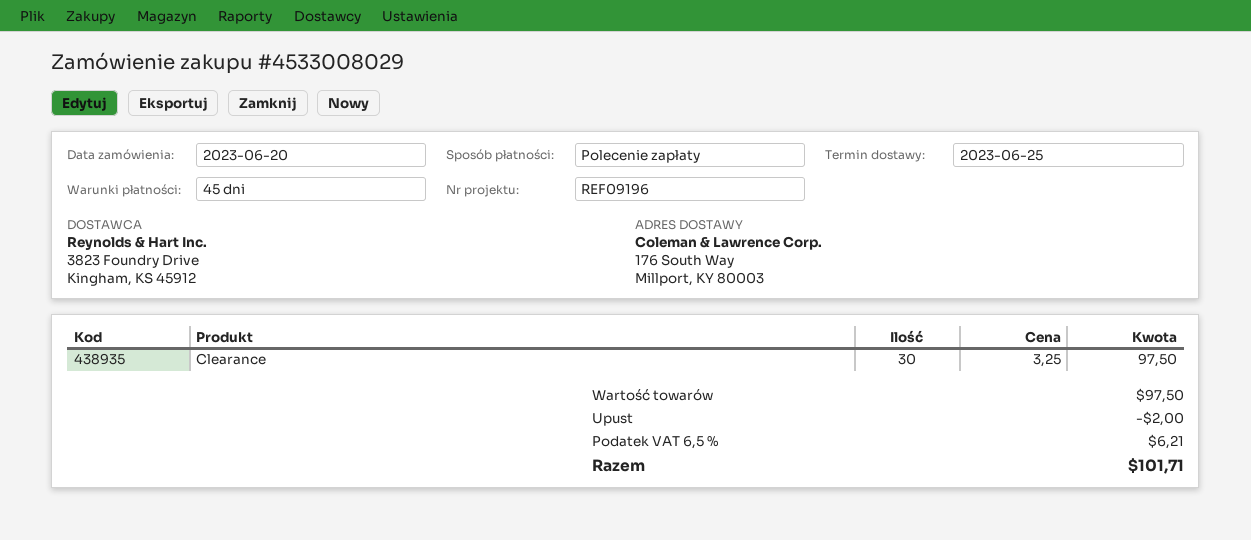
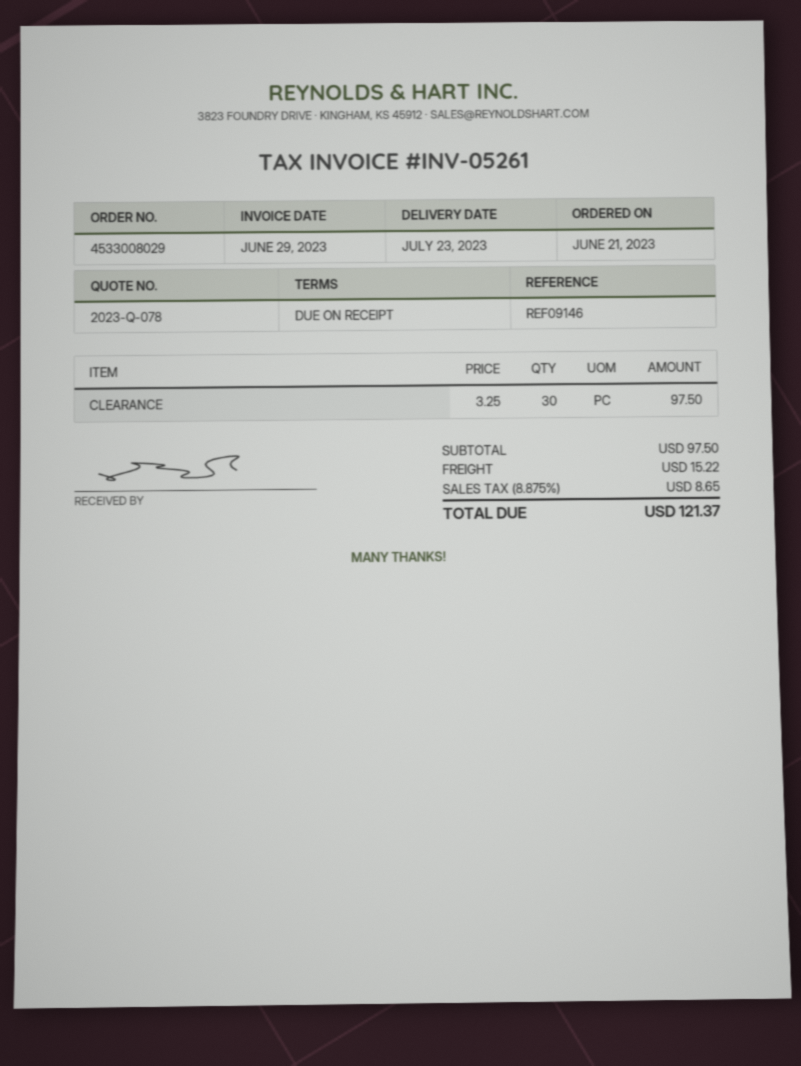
order date: 2023-06-20 -> 2023-06-21
delivery date: 2023-06-25 -> 2023-07-23
payment terms: 45 days -> on receipt
reference: REF09196 -> REF09146
discount: 2.00 -> none
shipping: none -> 15.22
tax: 6.5% = 6.21 -> 8.875% = 8.65
total: 101.71 -> 121.37

